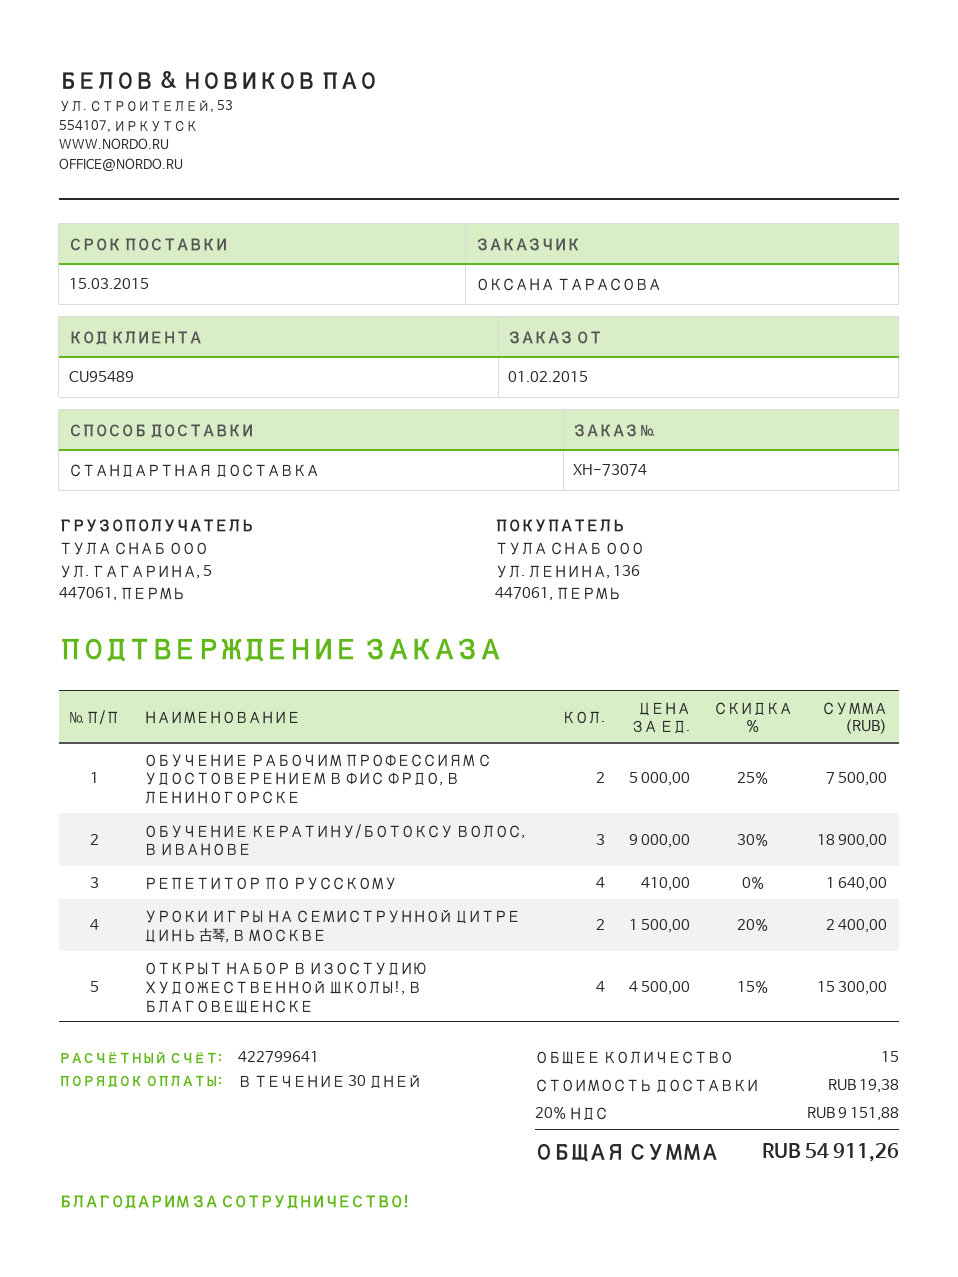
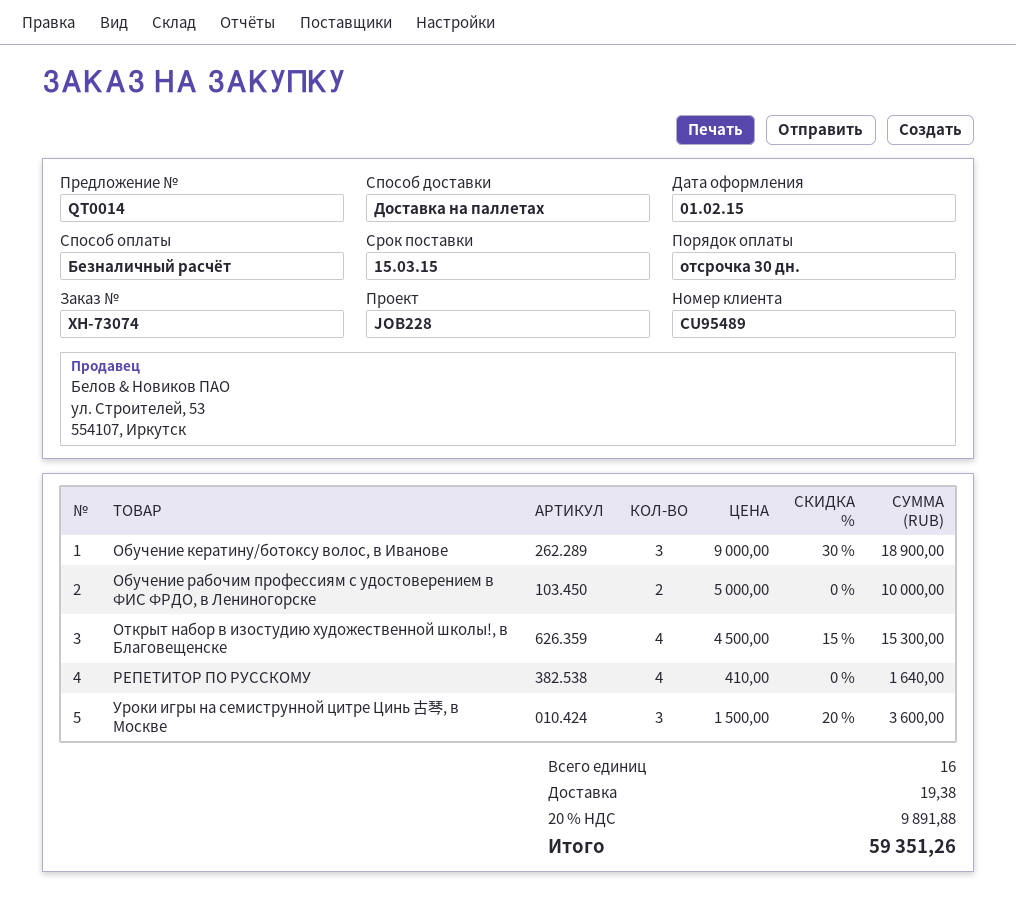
shipping method: standard -> pallet freight
ОБУЧЕНИЕ РАБОЧИМ ПРОФЕССИЯМ С УДОСТОВЕРЕНИЕМ В ФИС ФРДО, В ЛЕНИНОГОРСКЕ: 2 x 5000.00 - 25% = 7500.00 -> 2 x 5000.00 = 10000.00
УРОКИ ИГРЫ НА СЕМИСТРУННОЙ ЦИТРЕ ЦИНЬ 古琴, В МОСКВЕ: 2 x 1500.00 - 20% = 2400.00 -> 3 x 1500.00 - 20% = 3600.00
total quantity: 15 -> 16
tax: 20% = 9151.88 -> 20% = 9891.88
total: 54911.26 -> 59351.26

